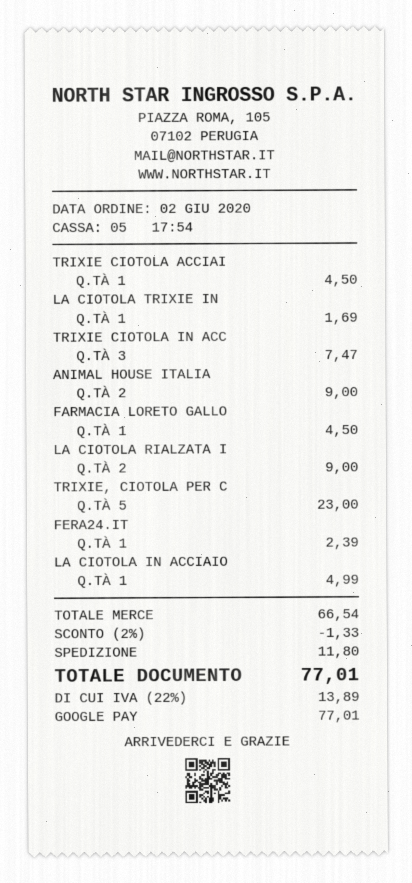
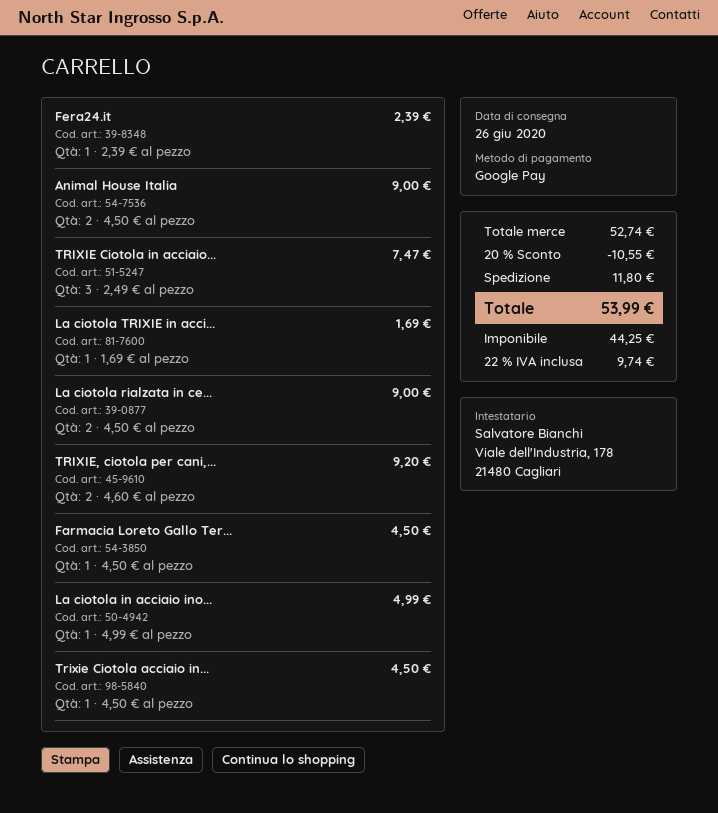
TRIXIE, CIOTOLA PER C: 5 for 23.00 -> 2 for 9.20
subtotal: 66.54 -> 52.74
discount: 2% = 1.33 -> 20% = 10.55
tax: 22% = 13.89 -> 22% = 9.74
total: 77.01 -> 53.99

